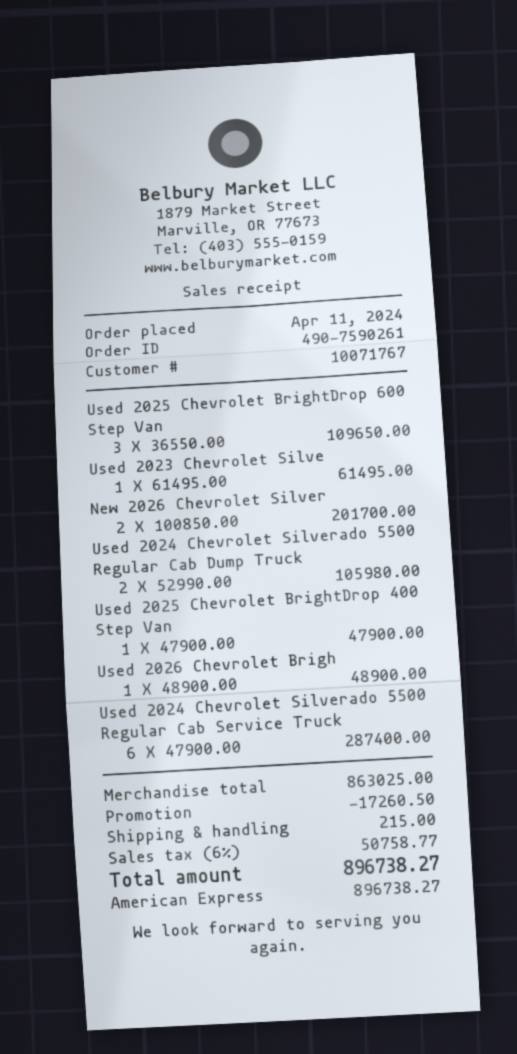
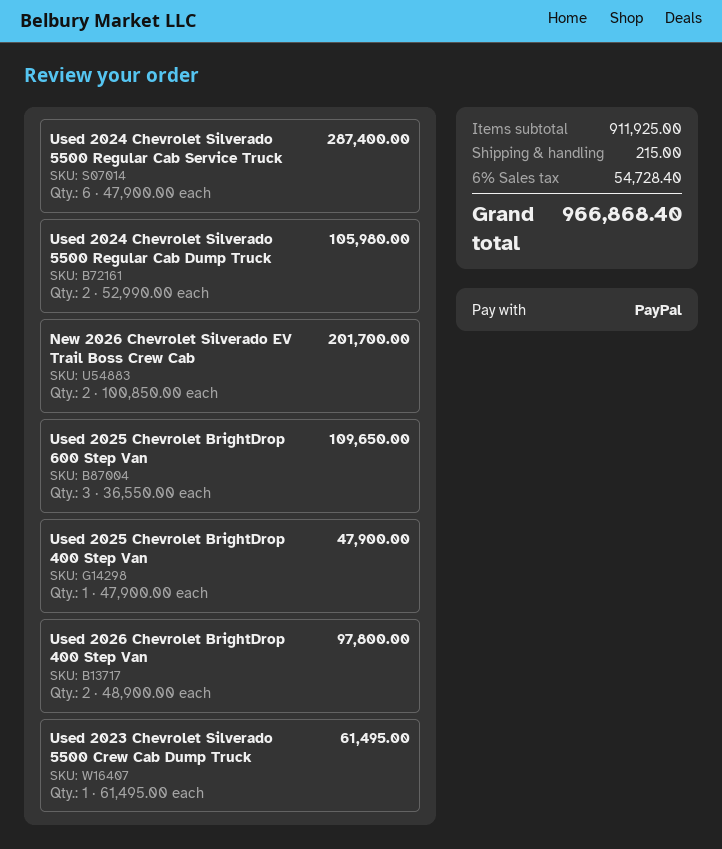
payment method: American Express -> PayPal
Used 2026 Chevrolet Brigh: 1 x 48900.00 = 48900.00 -> 2 x 48900.00 = 97800.00
subtotal: 863025.00 -> 911925.00
discount: 17260.50 -> none
tax: 6% = 50758.77 -> 6% = 54728.40
total: 896738.27 -> 966868.40

